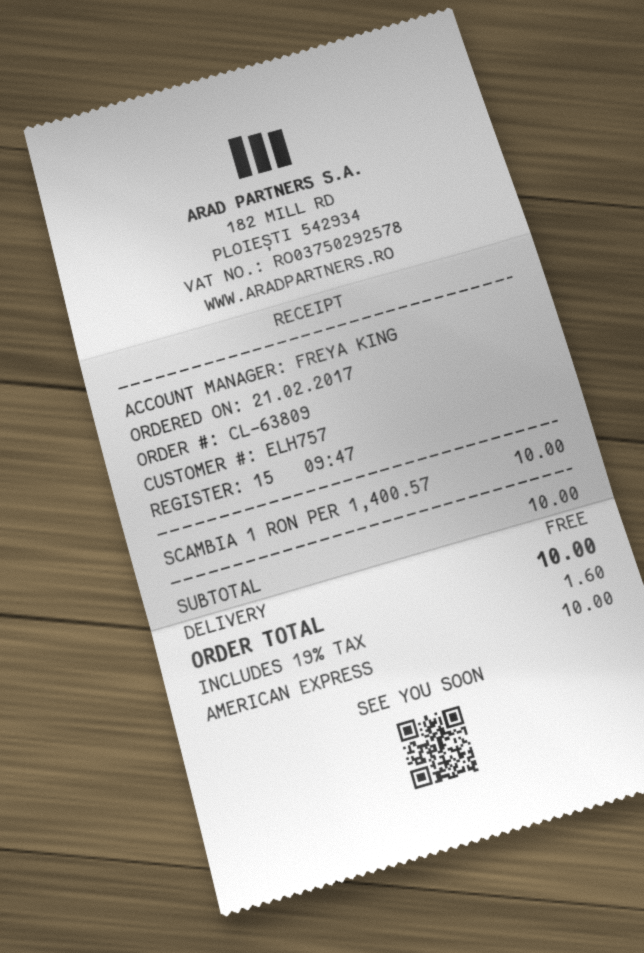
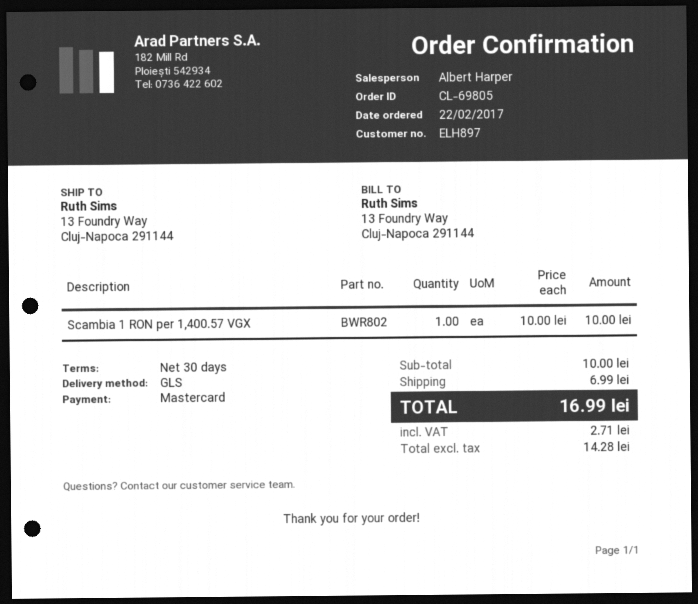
order number: CL-63809 -> CL-69805
order date: 2017-02-21 -> 2017-02-22
customer number: ELH757 -> ELH897
sales rep: FREYA KING -> Albert Harper
payment method: American Express -> Mastercard
shipping: 0.00 -> 6.99
tax: 1.60 -> 2.71
total: 10.00 -> 16.99

